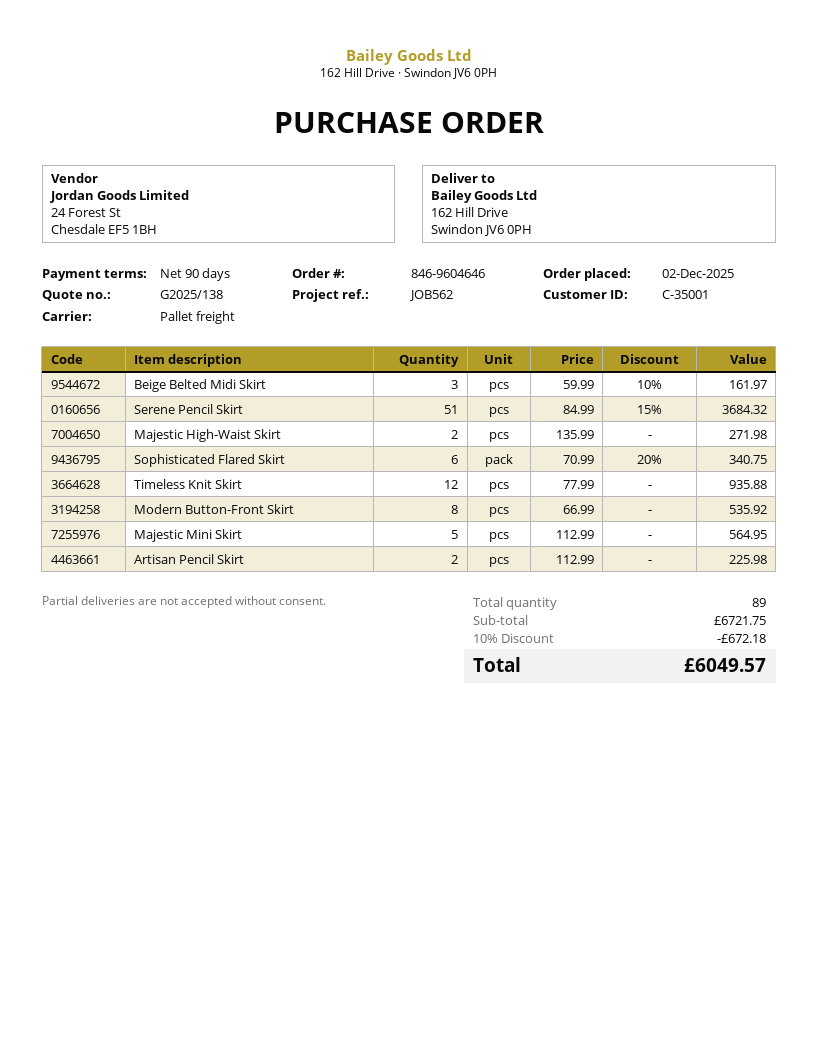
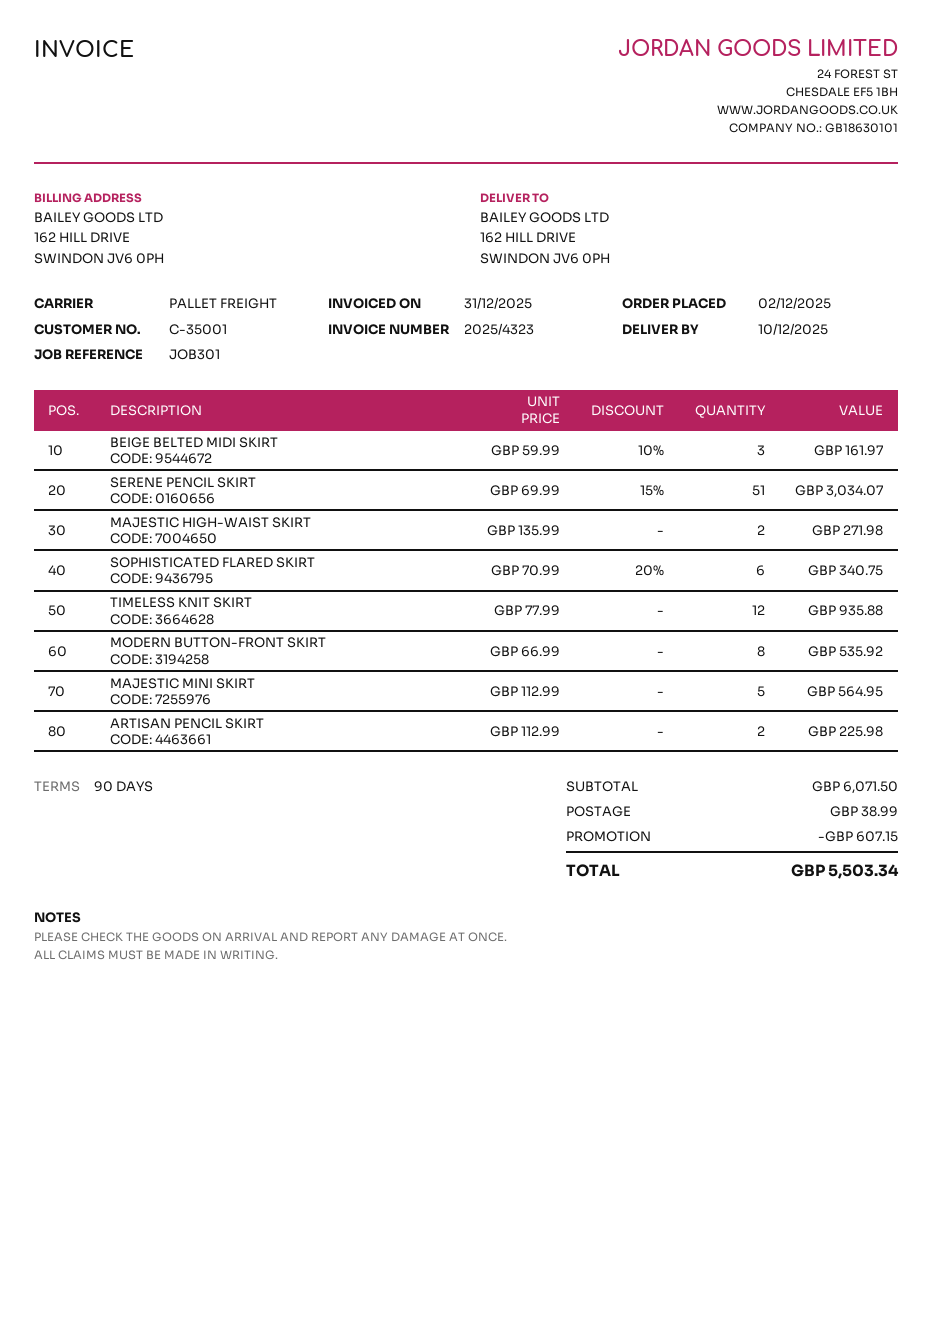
reference: JOB562 -> JOB301
Serene Pencil Skirt: 51 x 84.99 - 15% = 3684.32 -> 51 x 69.99 - 15% = 3034.07
subtotal: 6721.75 -> 6071.50
discount: 672.18 -> 607.15
shipping: none -> 38.99
total: 6049.57 -> 5503.34

